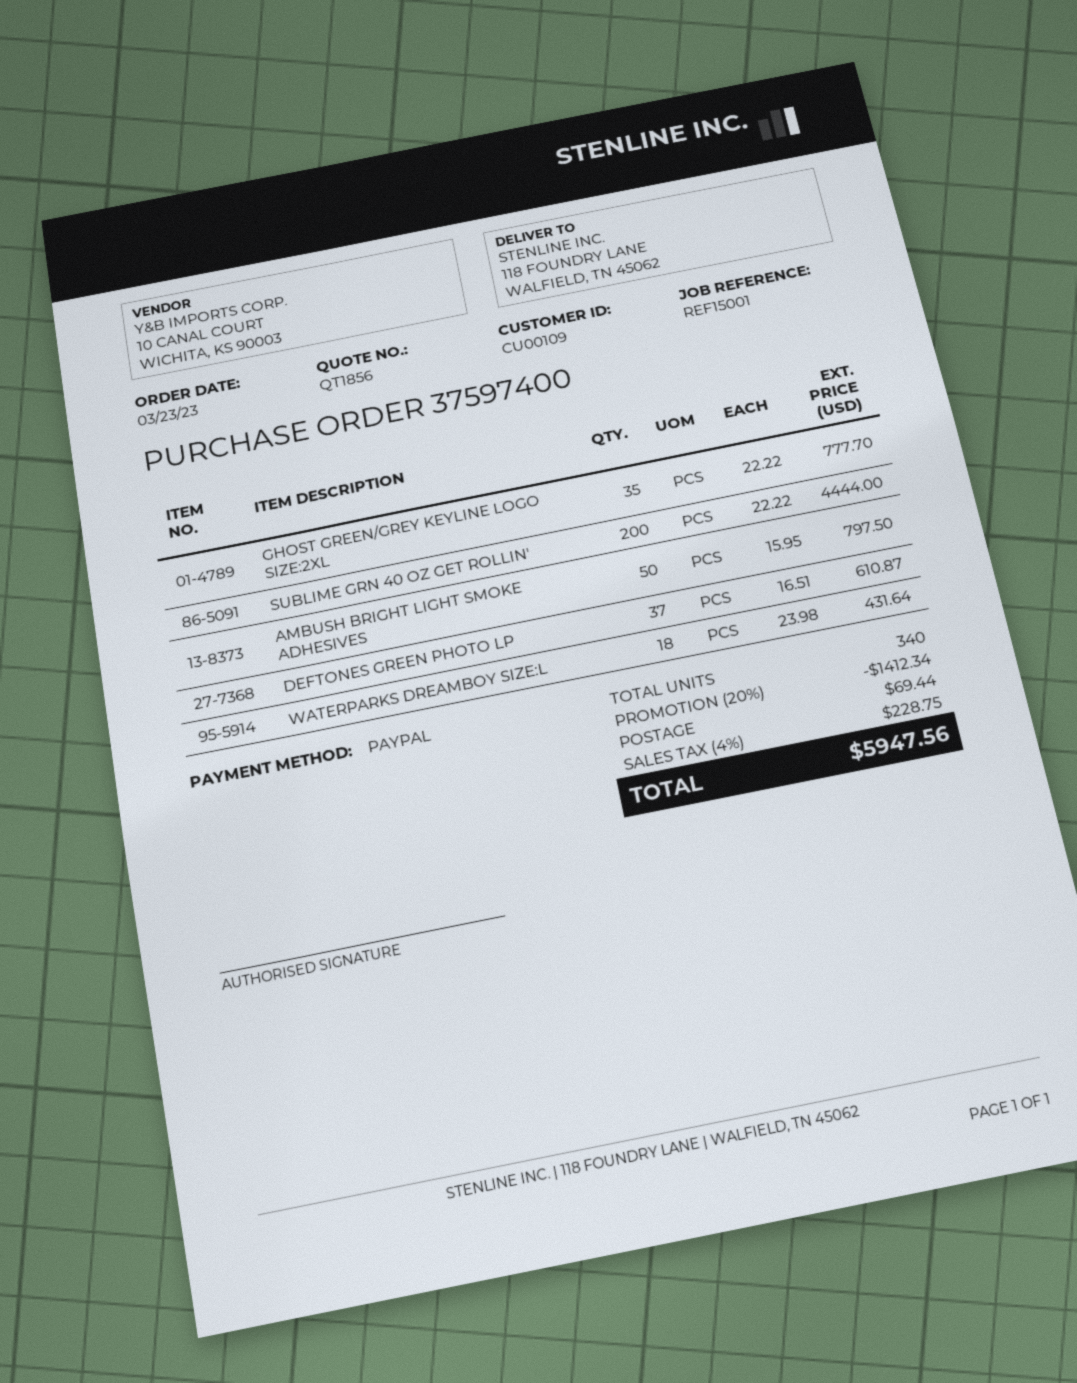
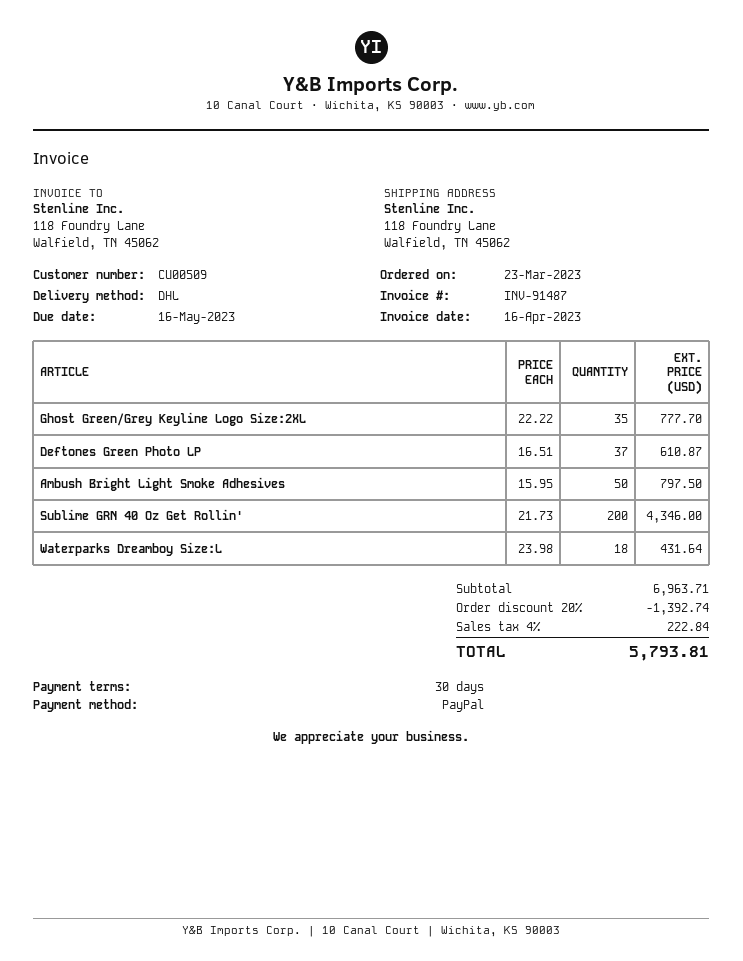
customer number: CU00109 -> CU00509
SUBLIME GRN 40 OZ GET ROLLIN': 200 x 22.22 = 4444.00 -> 200 x 21.73 = 4346.00
discount: 20% = 1412.34 -> 20% = 1392.74
shipping: 69.44 -> none
tax: 4% = 228.75 -> 4% = 222.84
total: 5947.56 -> 5793.81

